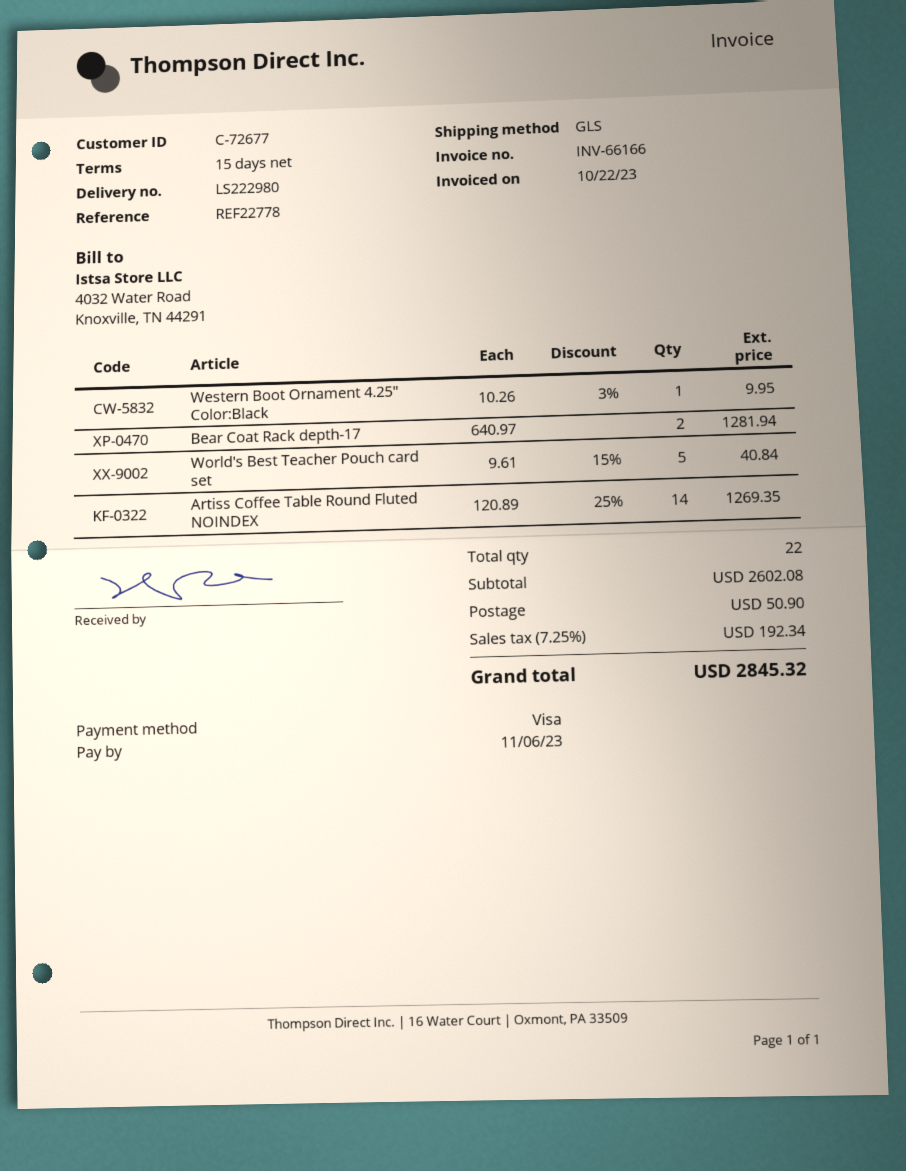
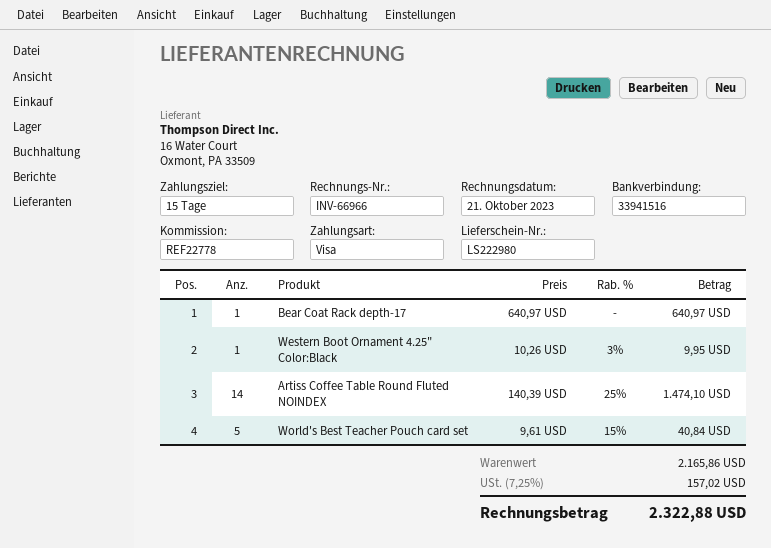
invoice number: INV-66166 -> INV-66966
invoice date: 2023-10-22 -> 2023-10-21
Bear Coat Rack depth-17: 2 x 640.97 = 1281.94 -> 1 x 640.97 = 640.97
Artiss Coffee Table Round Fluted NOINDEX: 14 x 120.89 - 25% = 1269.35 -> 14 x 140.39 - 25% = 1474.10
subtotal: 2602.08 -> 2165.86
shipping: 50.90 -> none
tax: 7.25% = 192.34 -> 7.25% = 157.02
total: 2845.32 -> 2322.88

